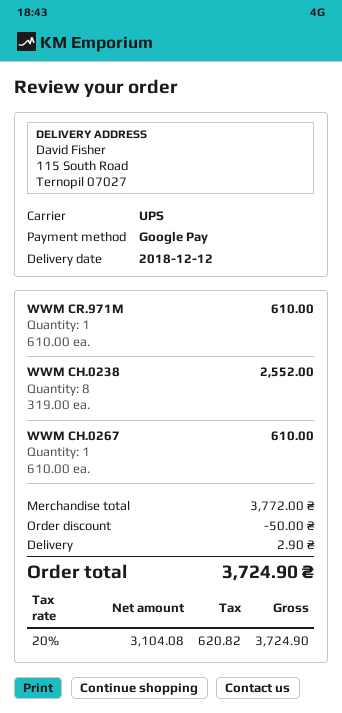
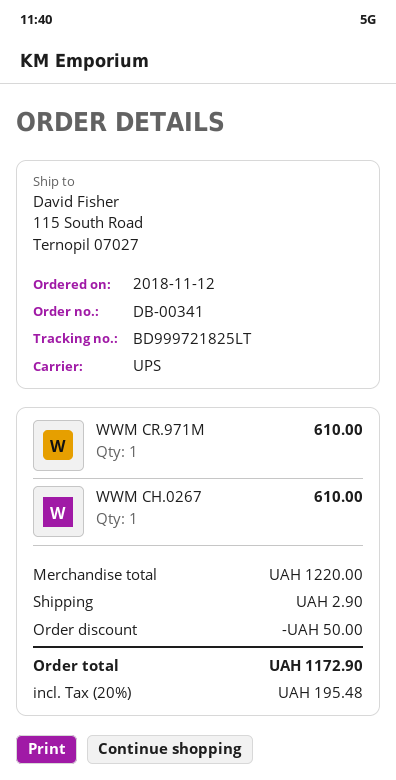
WWM CH.0238: 8 for 2552.00 -> none
subtotal: 3772.00 -> 1220.00
tax: 20% = 620.82 -> 20% = 195.48
total: 3724.90 -> 1172.90

